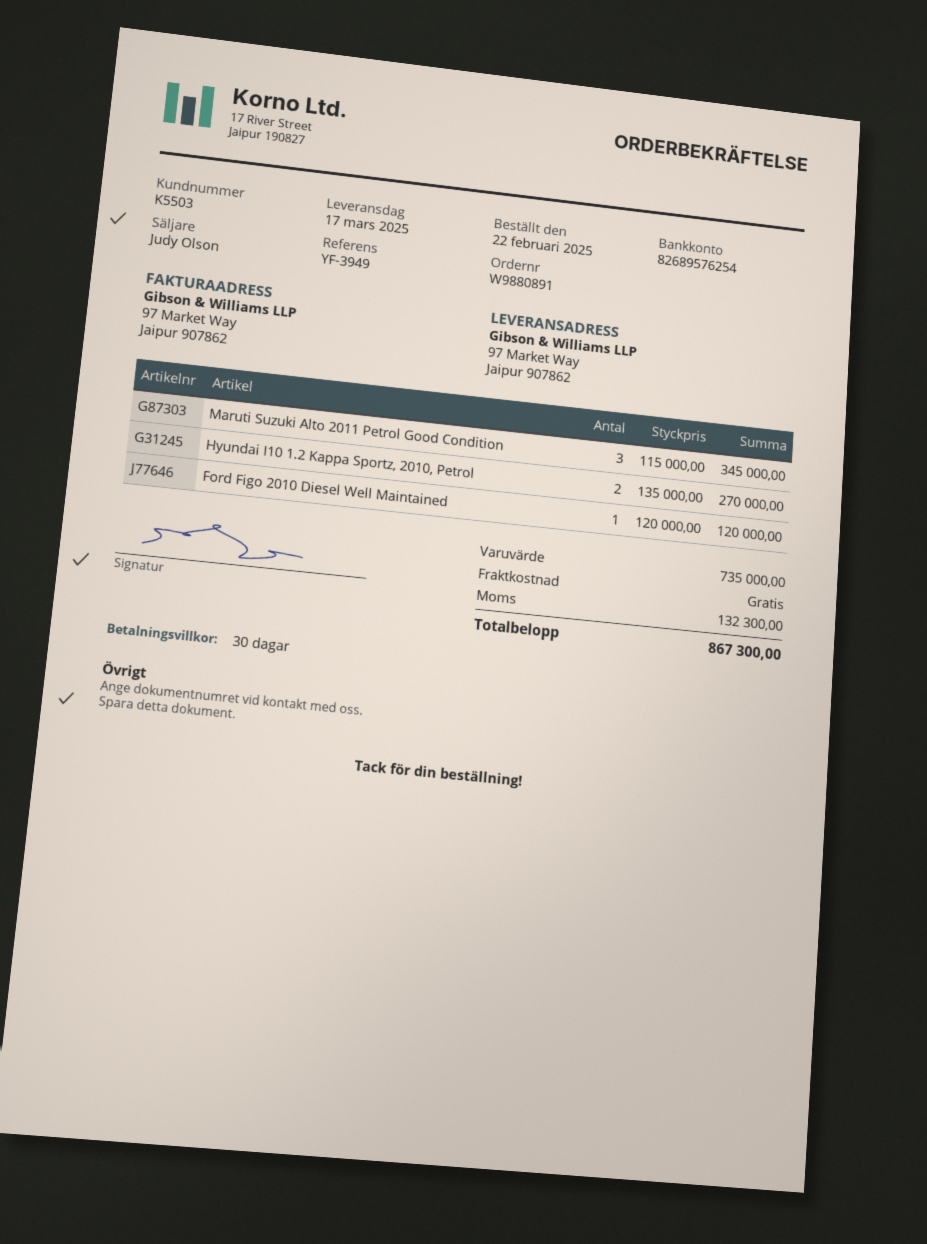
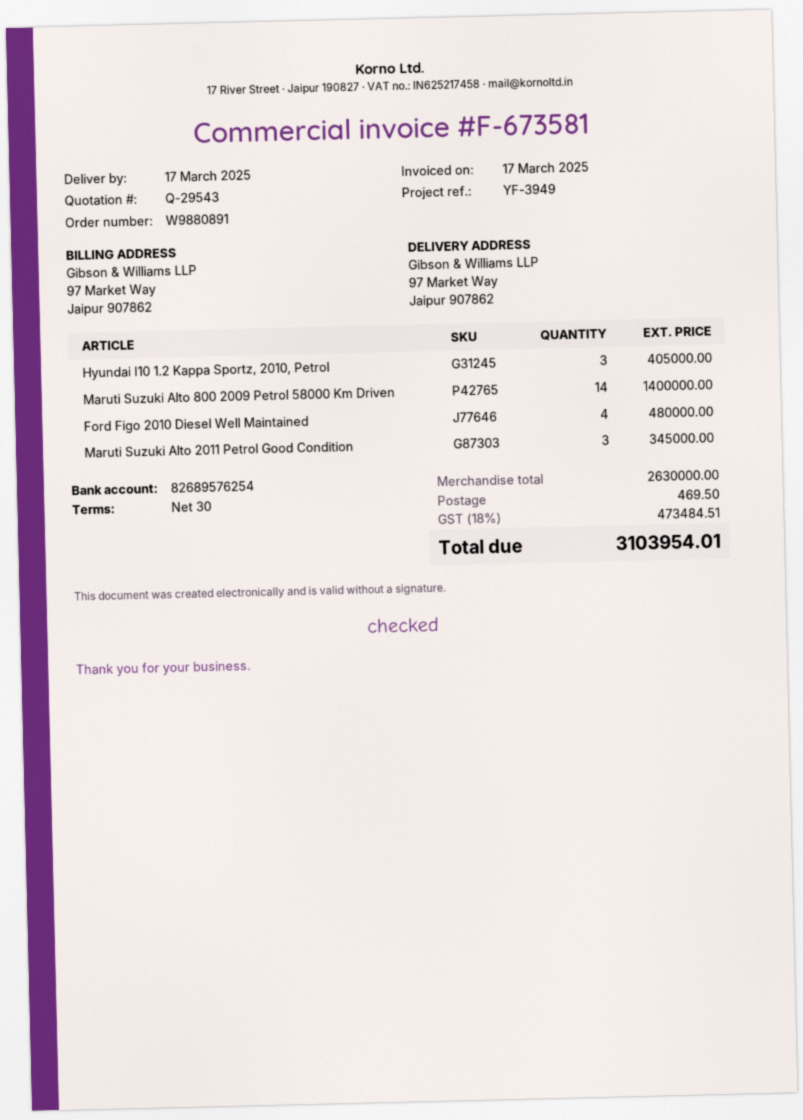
Hyundai I10 1.2 Kappa Sportz, 2010, Petrol: 2 for 270000.00 -> 3 for 405000.00
Ford Figo 2010 Diesel Well Maintained: 1 for 120000.00 -> 4 for 480000.00
Maruti Suzuki Alto 800 2009 Petrol 58000 Km Driven: none -> 14 for 1400000.00
subtotal: 735000.00 -> 2630000.00
shipping: 0.00 -> 469.50
tax: 132300.00 -> 473484.51
total: 867300.00 -> 3103954.01

